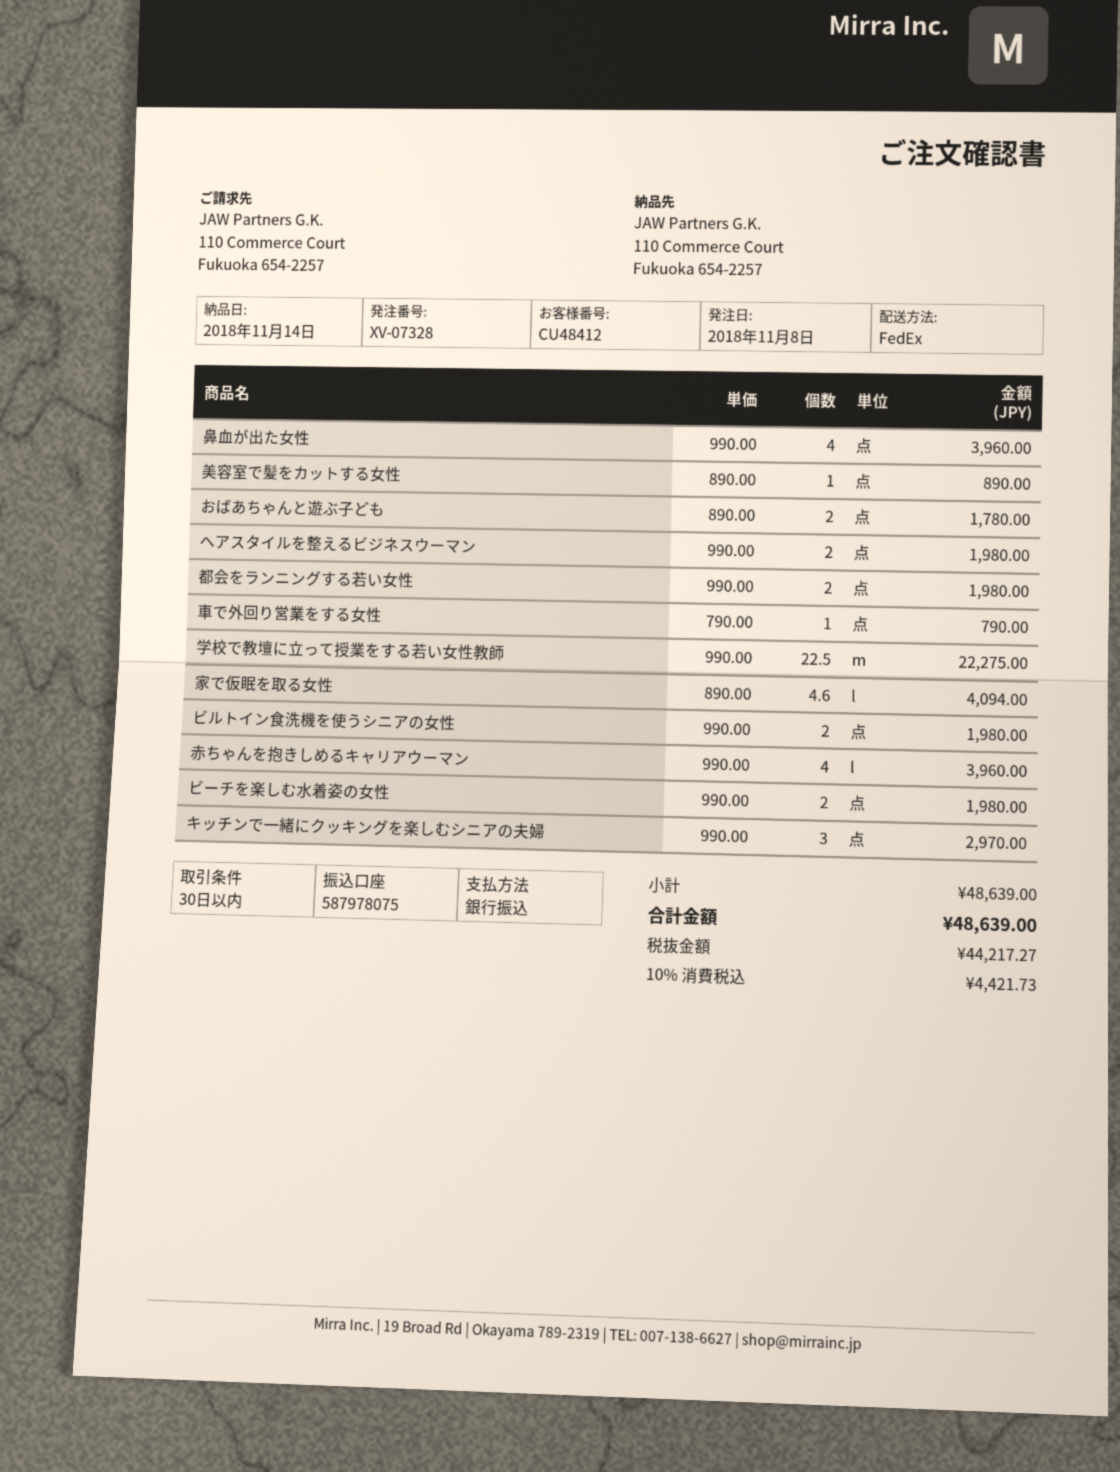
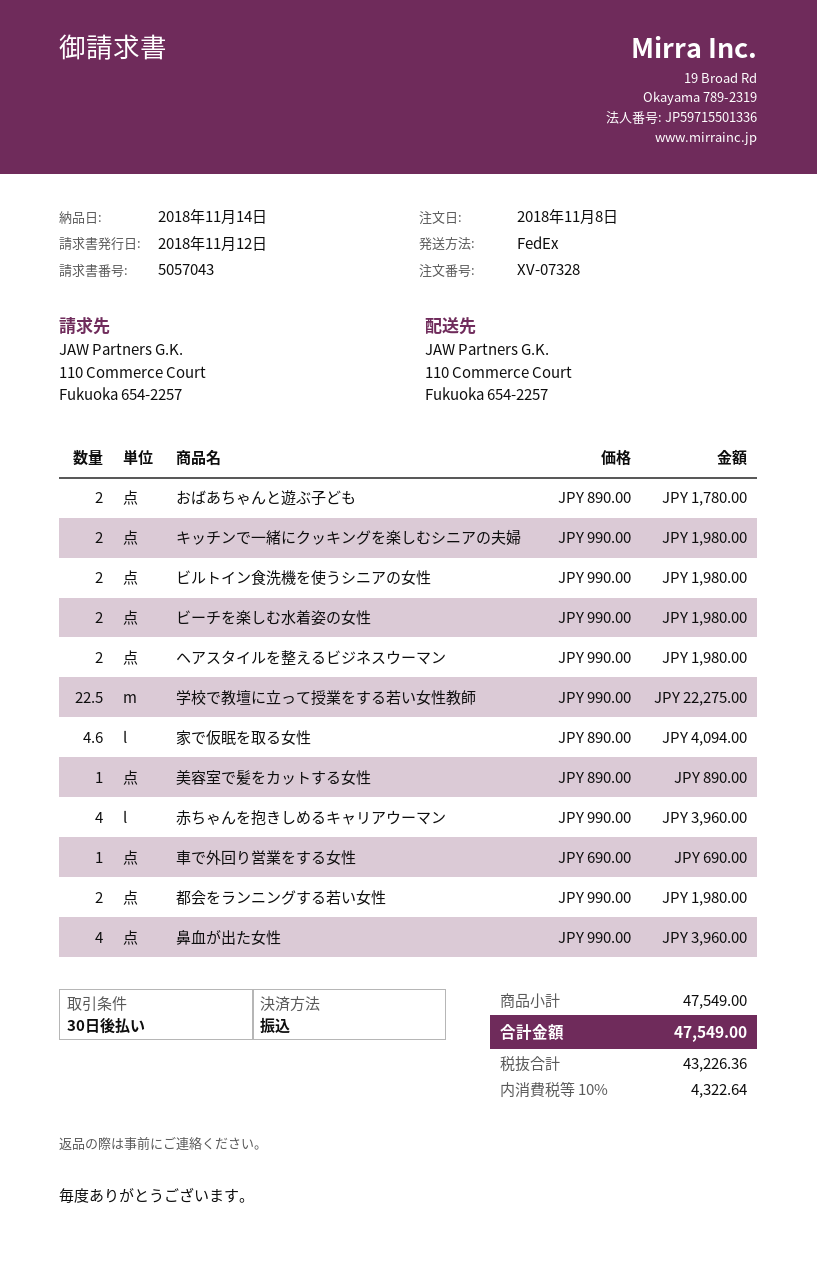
車で外回り営業をする女性: 1 x 790.00 = 790.00 -> 1 x 690.00 = 690.00
キッチンで一緒にクッキングを楽しむシニアの夫婦: 3 x 990.00 = 2970.00 -> 2 x 990.00 = 1980.00
subtotal: 48639.00 -> 47549.00
net: 44217.27 -> 43226.36
tax: 10% = 4421.73 -> 10% = 4322.64
total: 48639.00 -> 47549.00

